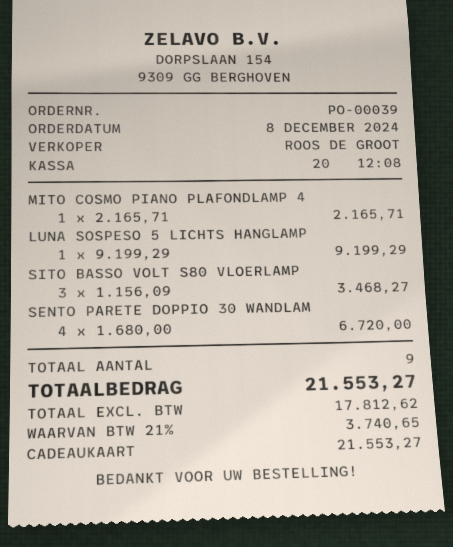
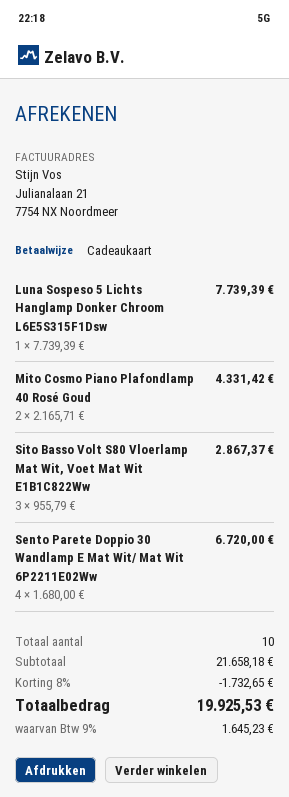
MITO COSMO PIANO PLAFONDLAMP 4: 1 x 2165.71 = 2165.71 -> 2 x 2165.71 = 4331.42
LUNA SOSPESO 5 LICHTS HANGLAMP: 1 x 9199.29 = 9199.29 -> 1 x 7739.39 = 7739.39
SITO BASSO VOLT S80 VLOERLAMP: 3 x 1156.09 = 3468.27 -> 3 x 955.79 = 2867.37
total quantity: 9 -> 10
discount: none -> 8% = 1732.65
tax: 21% = 3740.65 -> 9% = 1645.23
total: 21553.27 -> 19925.53

